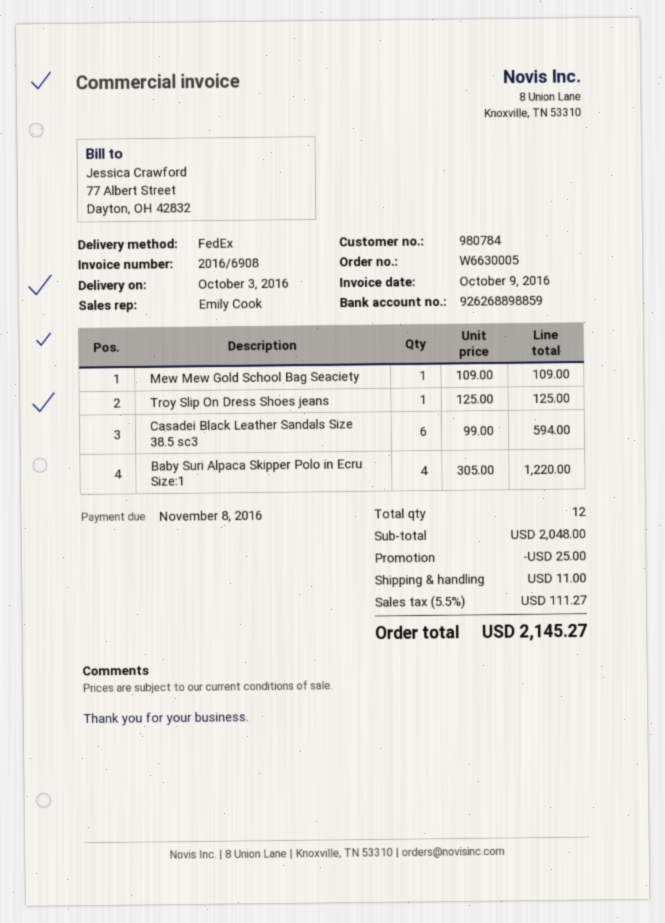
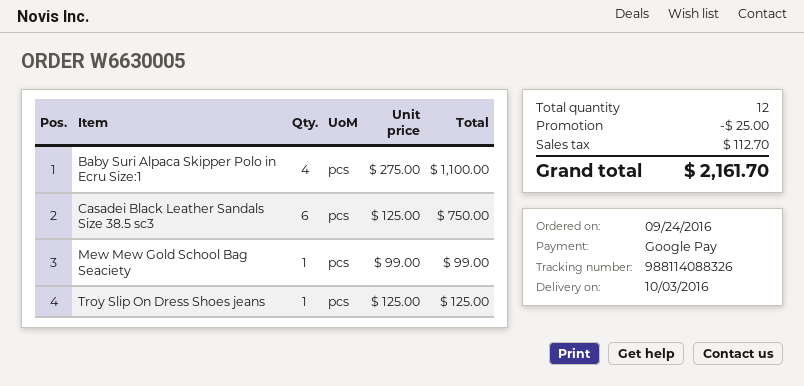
Mew Mew Gold School Bag Seaciety: 1 x 109.00 = 109.00 -> 1 x 99.00 = 99.00
Casadei Black Leather Sandals Size 38.5 sc3: 6 x 99.00 = 594.00 -> 6 x 125.00 = 750.00
Baby Suri Alpaca Skipper Polo in Ecru Size:1: 4 x 305.00 = 1220.00 -> 4 x 275.00 = 1100.00
shipping: 11.00 -> none
tax: 111.27 -> 112.70
total: 2145.27 -> 2161.70

